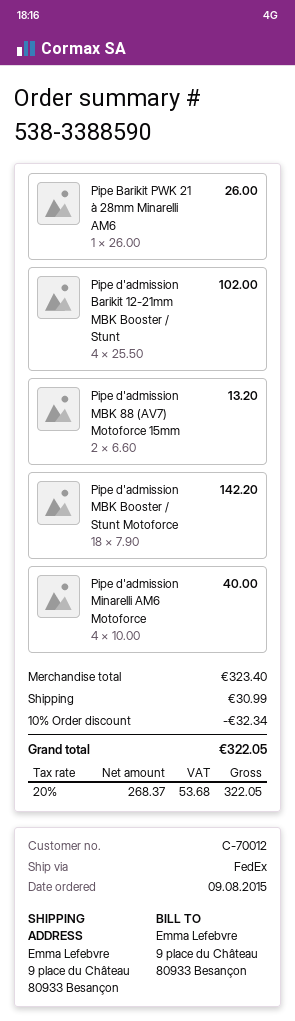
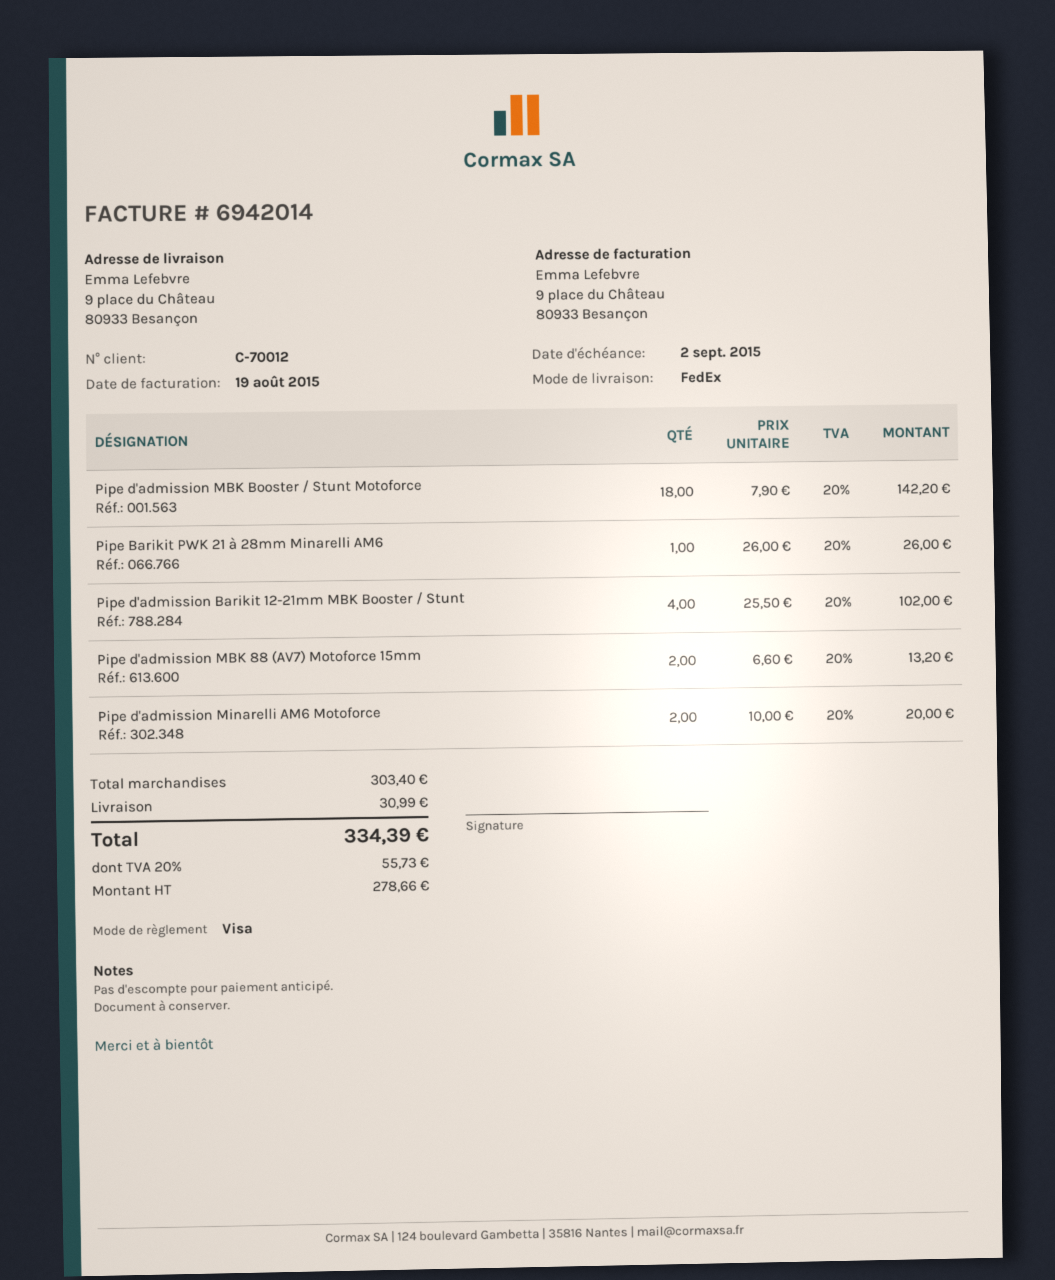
Pipe d'admission Minarelli AM6 Motoforce: 4 x 10.00 = 40.00 -> 2 x 10.00 = 20.00
subtotal: 323.40 -> 303.40
discount: 10% = 32.34 -> none
net: 268.37 -> 278.66
tax: 20% = 53.68 -> 20% = 55.73
total: 322.05 -> 334.39

